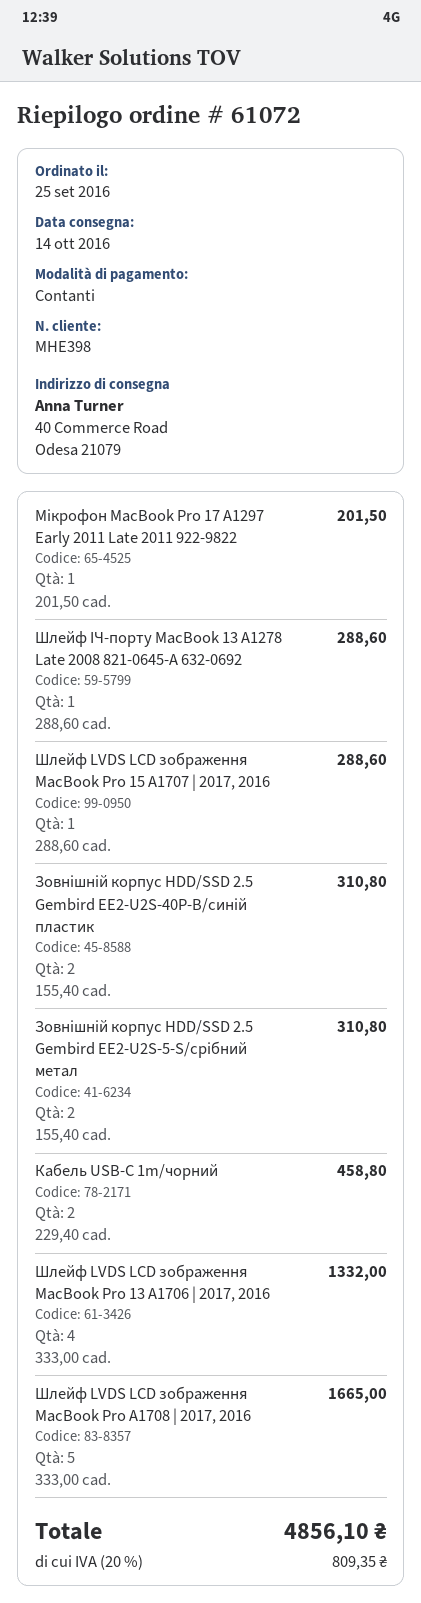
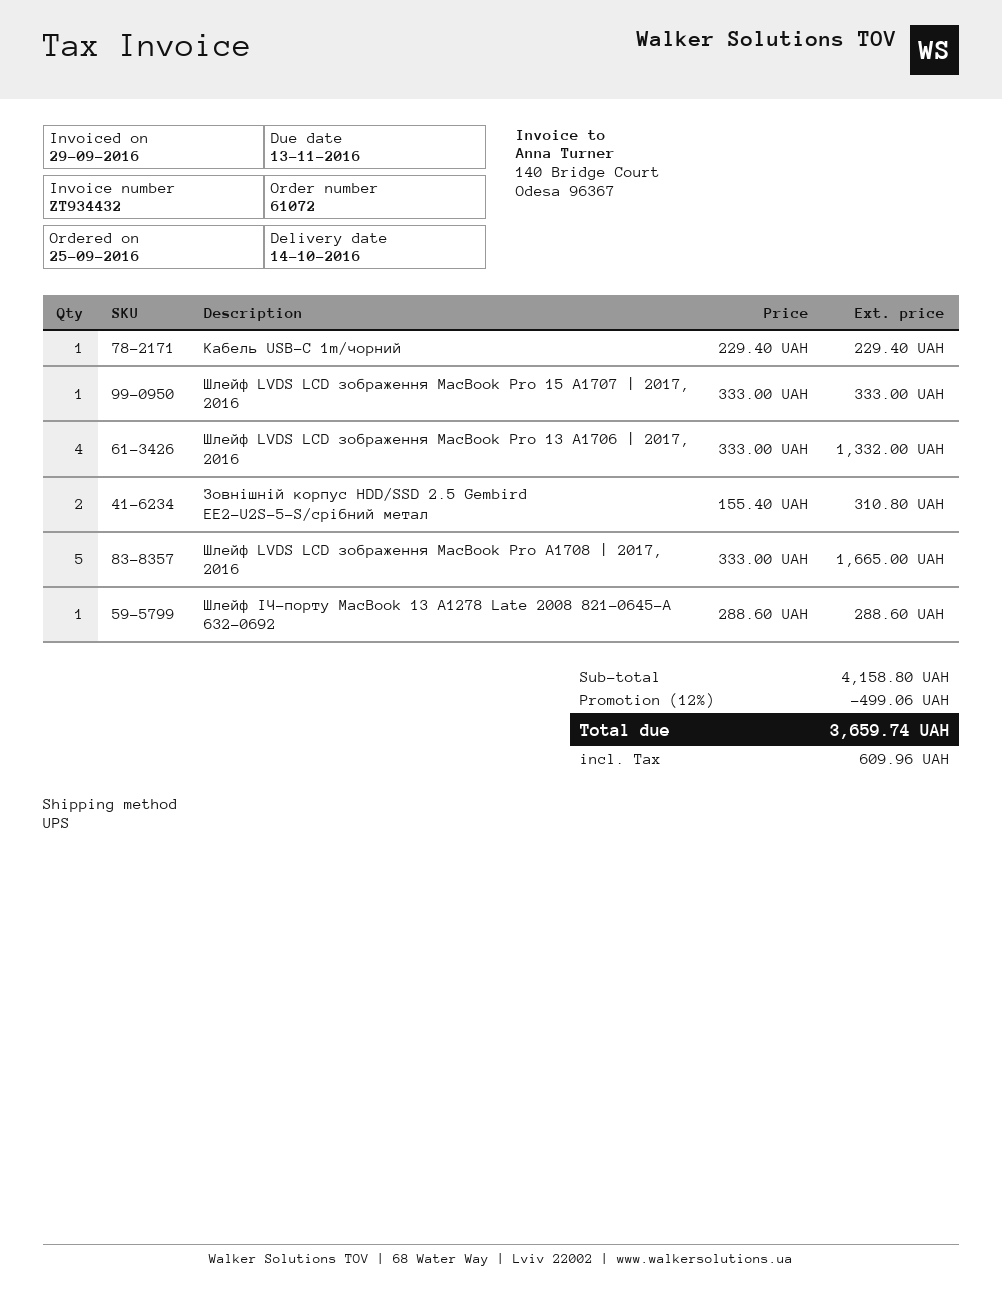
Мікрофон MacBook Pro 17 A1297 Early 2011 Late 2011 922-9822: 1 x 201.50 = 201.50 -> none
Шлейф LVDS LCD зображення MacBook Pro 15 A1707 | 2017, 2016: 1 x 288.60 = 288.60 -> 1 x 333.00 = 333.00
Зовнішній корпус HDD/SSD 2.5 Gembird EE2-U2S-40P-B/синій пластик: 2 x 155.40 = 310.80 -> none
Кабель USB-C 1m/чорний: 2 x 229.40 = 458.80 -> 1 x 229.40 = 229.40
discount: none -> 12% = 499.06
tax: 809.35 -> 609.96
total: 4856.10 -> 3659.74

